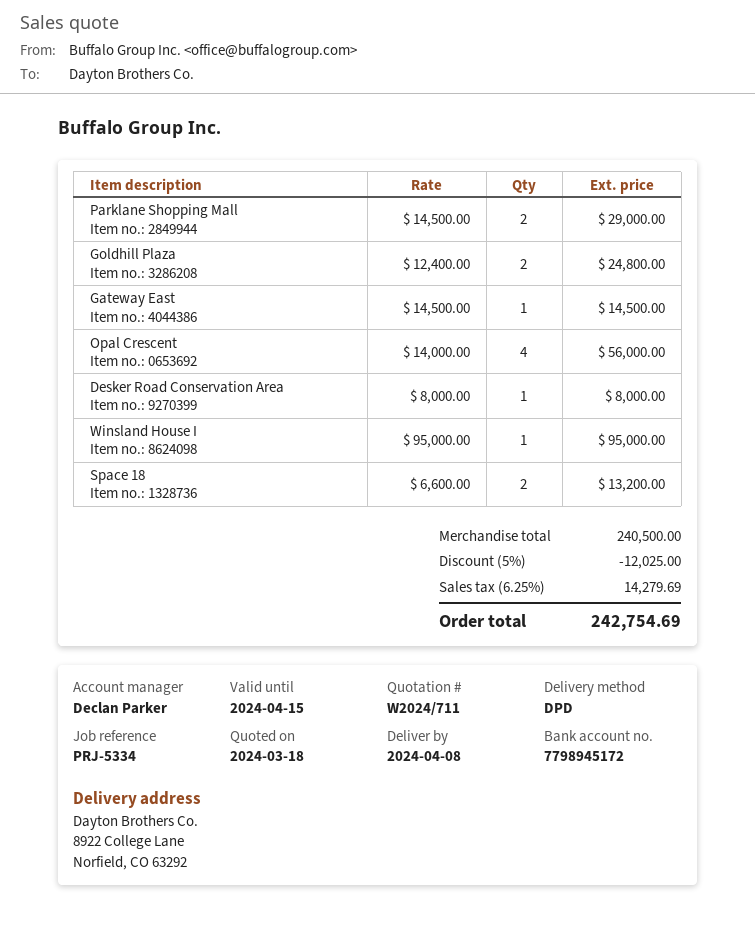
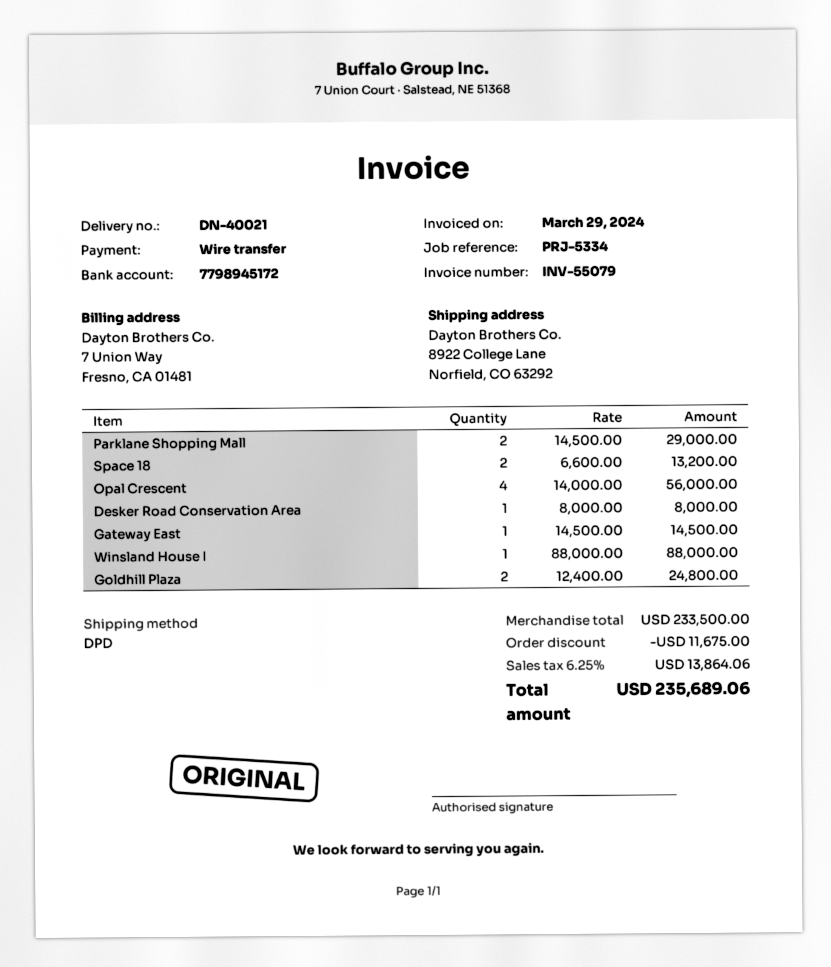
Winsland House I: 1 x 95000.00 = 95000.00 -> 1 x 88000.00 = 88000.00
subtotal: 240500.00 -> 233500.00
discount: 12025.00 -> 11675.00
tax: 6.25% = 14279.69 -> 6.25% = 13864.06
total: 242754.69 -> 235689.06

